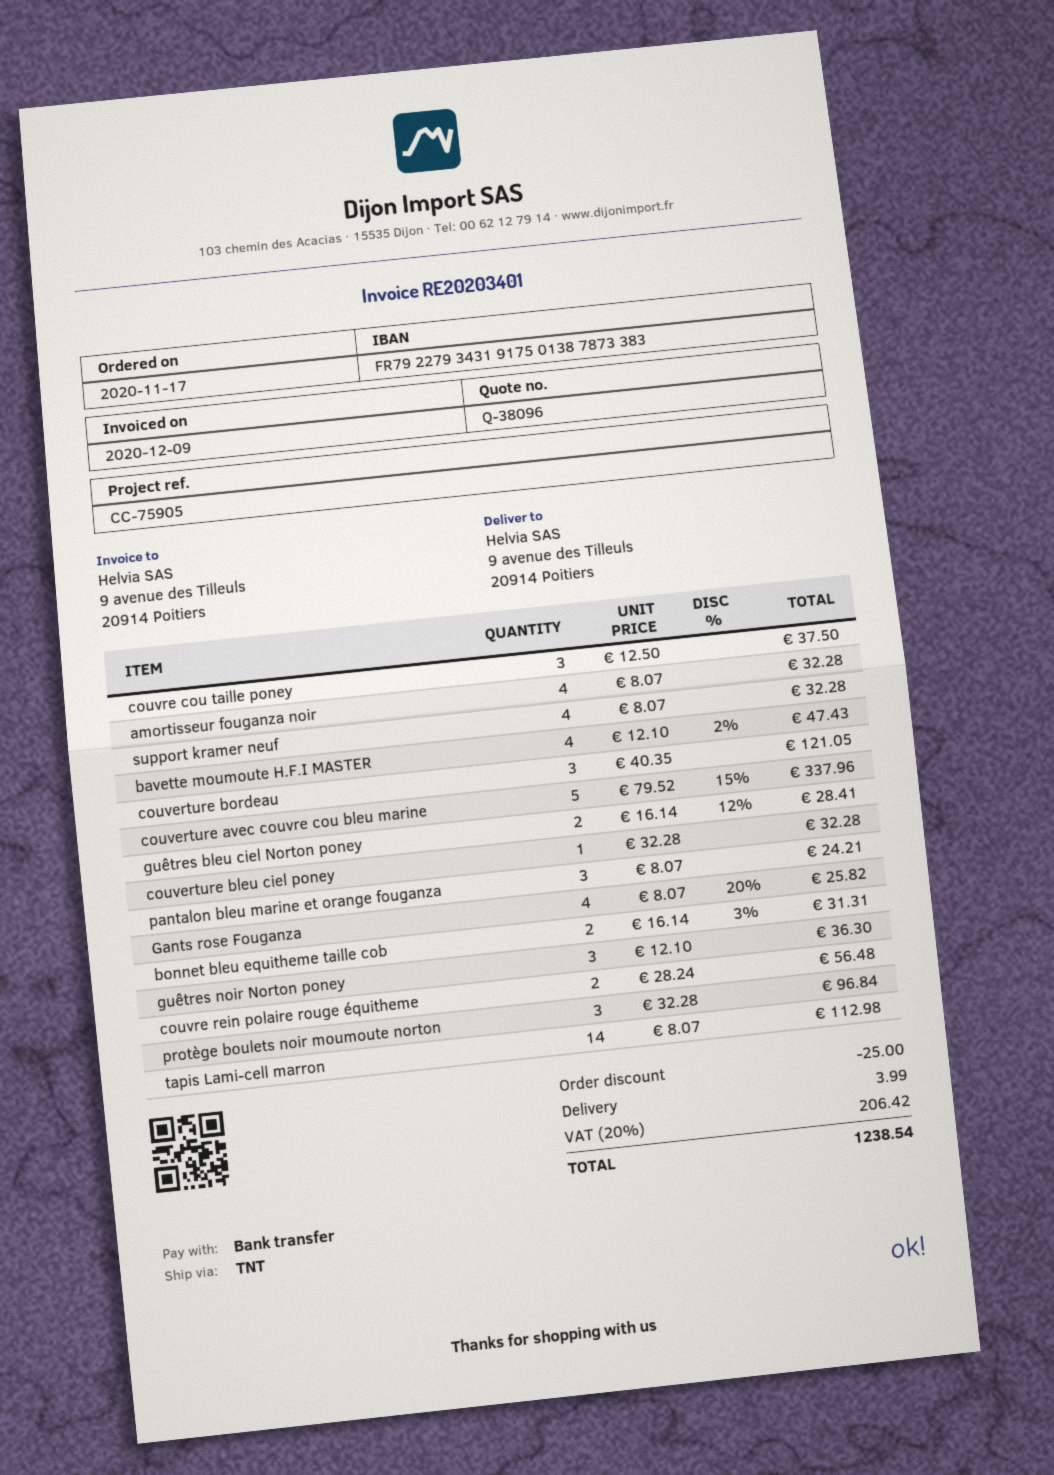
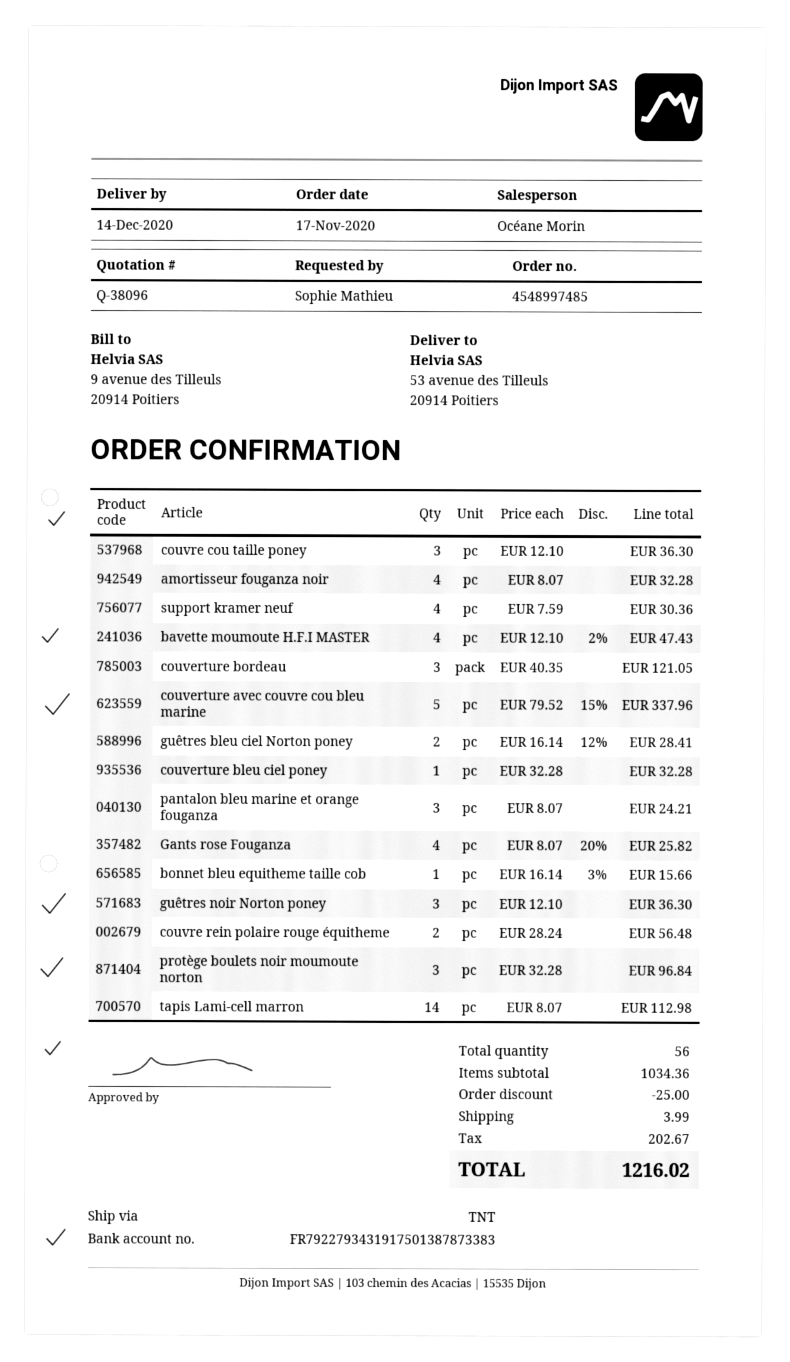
ship to: 9 avenue des Tilleuls, 20914 Poitiers -> 53 avenue des Tilleuls, 20914 Poitiers
couvre cou taille poney: 3 x 12.50 = 37.50 -> 3 x 12.10 = 36.30
support kramer neuf: 4 x 8.07 = 32.28 -> 4 x 7.59 = 30.36
bonnet bleu equitheme taille cob: 2 x 16.14 - 3% = 31.31 -> 1 x 16.14 - 3% = 15.66
tax: 206.42 -> 202.67
total: 1238.54 -> 1216.02

